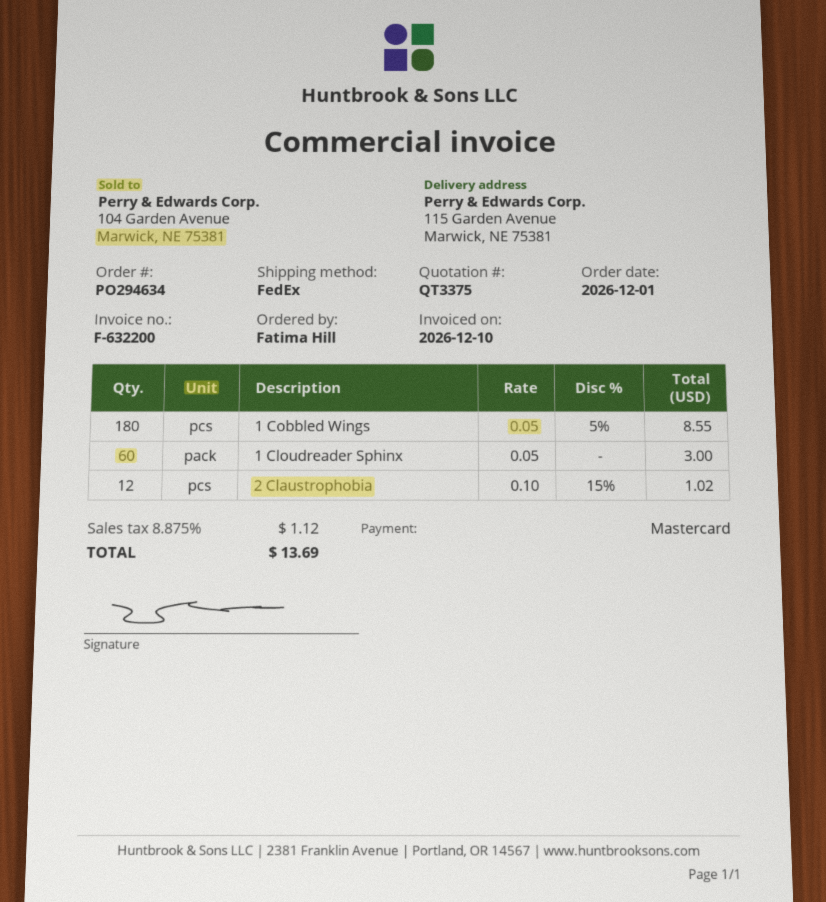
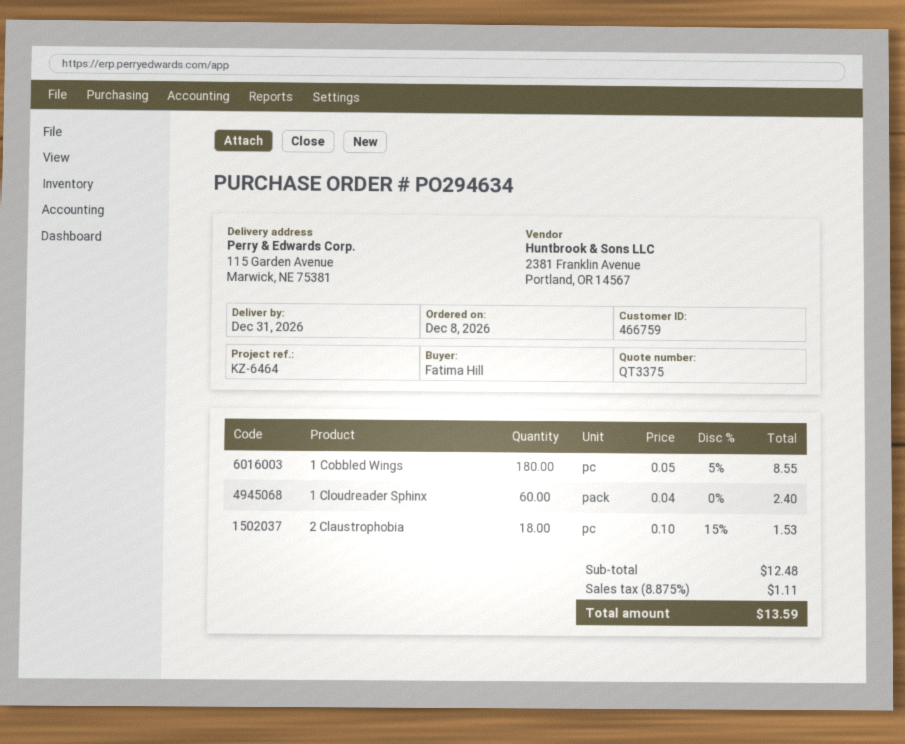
order date: 2026-12-01 -> 2026-12-08
1 Cloudreader Sphinx: 60 x 0.05 = 3.00 -> 60 x 0.04 = 2.40
2 Claustrophobia: 12 x 0.10 - 15% = 1.02 -> 18 x 0.10 - 15% = 1.53
tax: 8.875% = 1.12 -> 8.875% = 1.11
total: 13.69 -> 13.59

